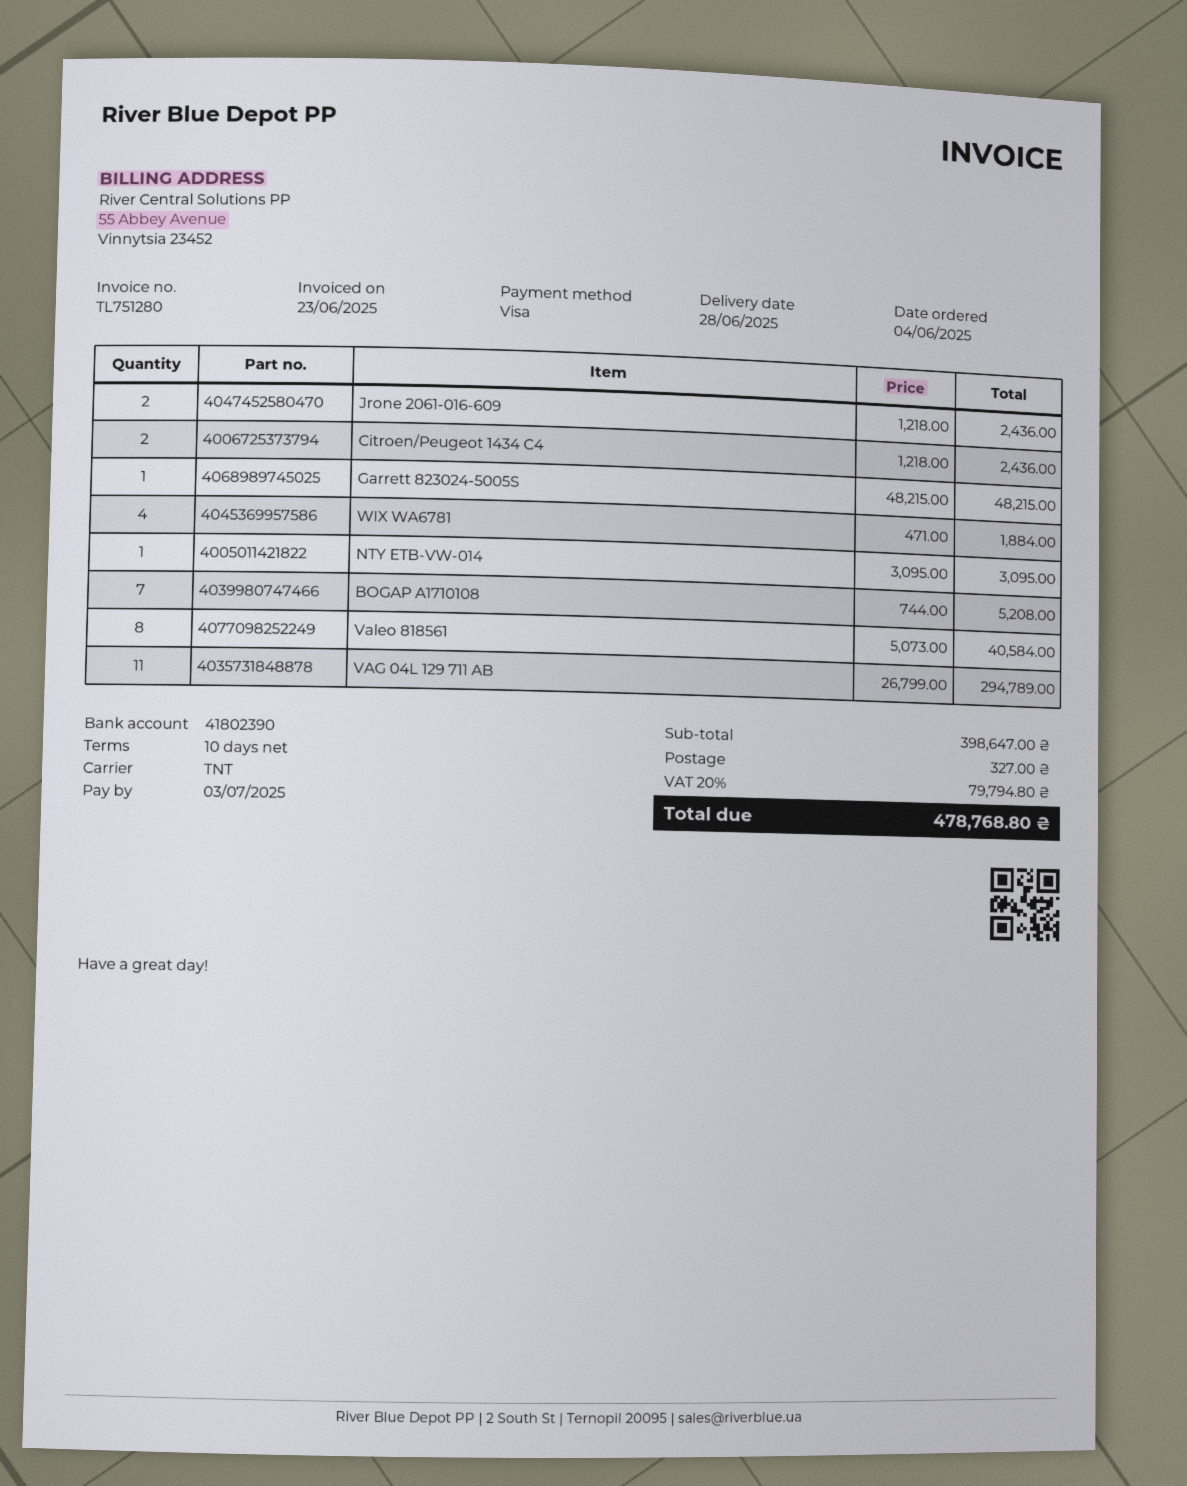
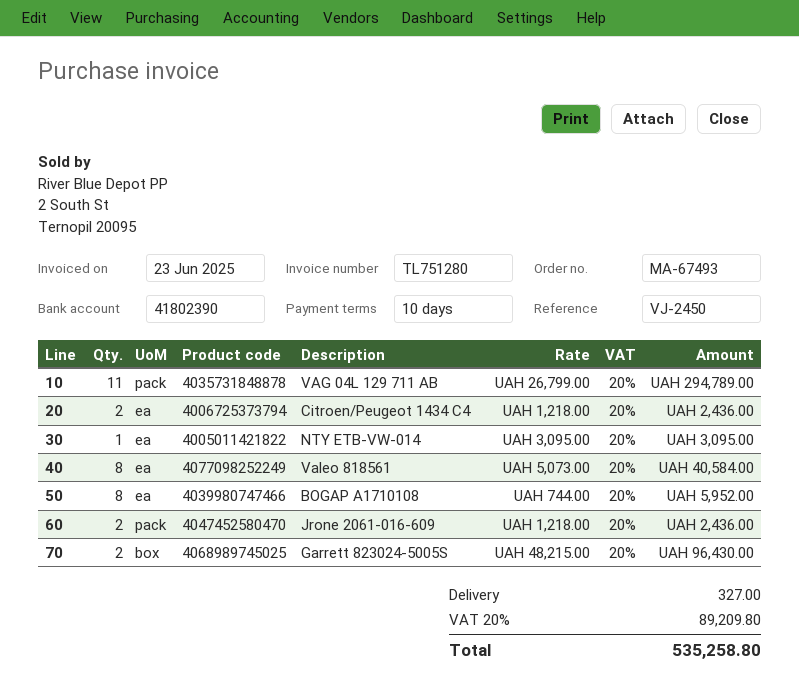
Garrett 823024-5005S: 1 x 48215.00 = 48215.00 -> 2 x 48215.00 = 96430.00
WIX WA6781: 4 x 471.00 = 1884.00 -> none
BOGAP A1710108: 7 x 744.00 = 5208.00 -> 8 x 744.00 = 5952.00
tax: 20% = 79794.80 -> 20% = 89209.80
total: 478768.80 -> 535258.80

